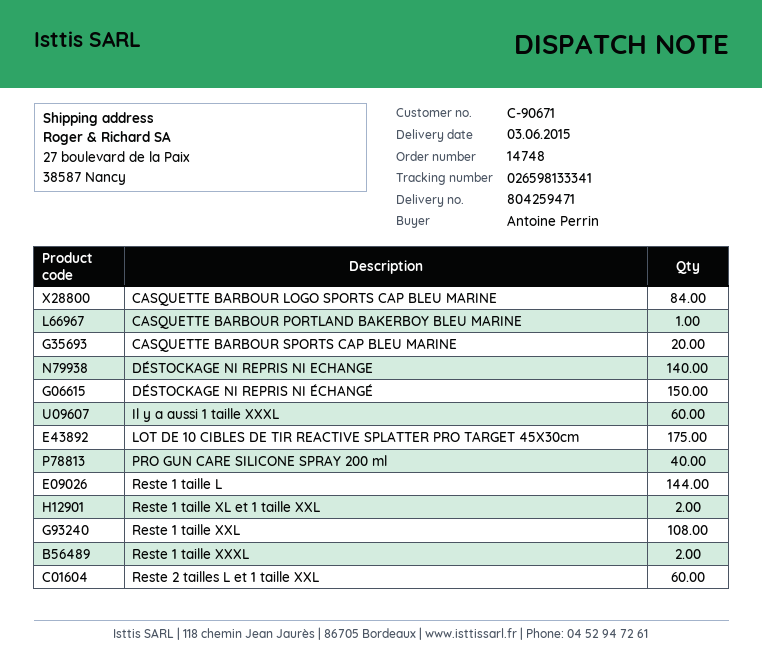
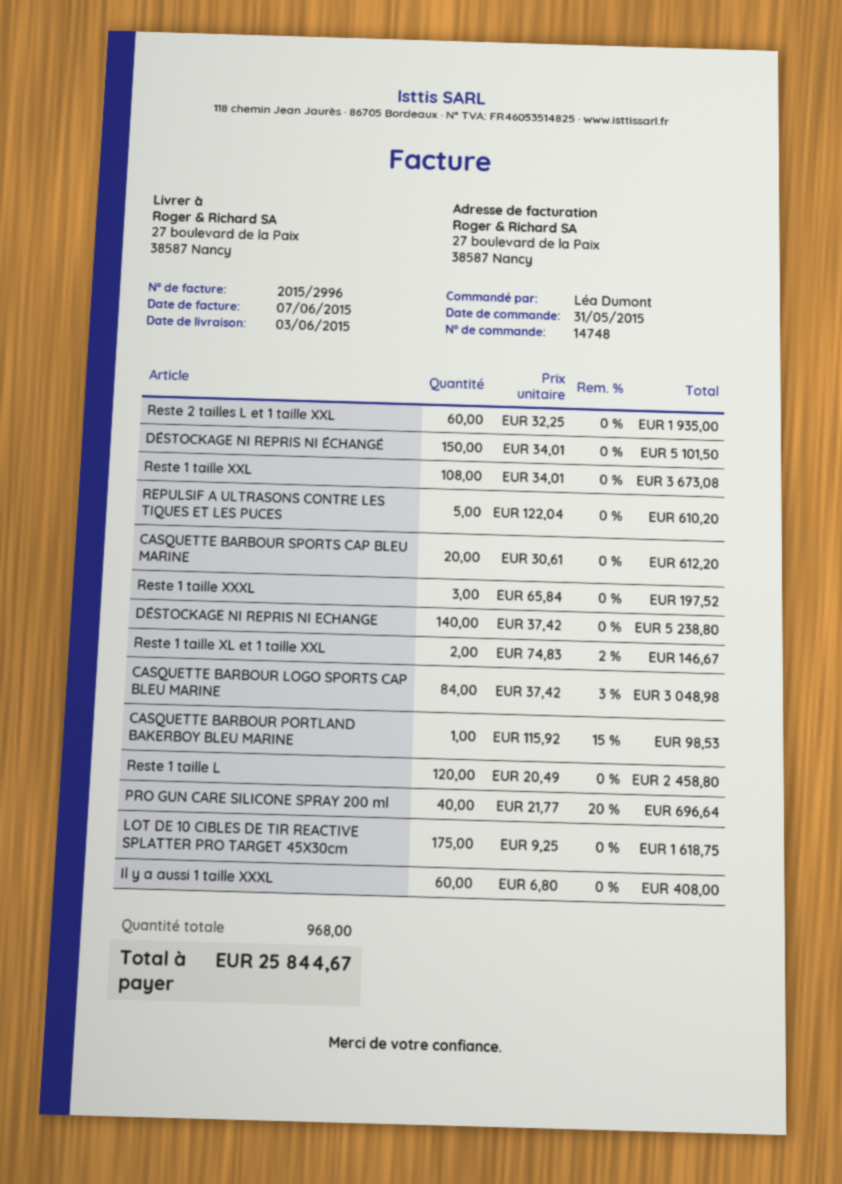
ordered by: Antoine Perrin -> Léa Dumont
Reste 1 taille L: 144 -> 120
Reste 1 taille XXXL: 2 -> 3
REPULSIF A ULTRASONS CONTRE LES TIQUES ET LES PUCES: none -> 5

